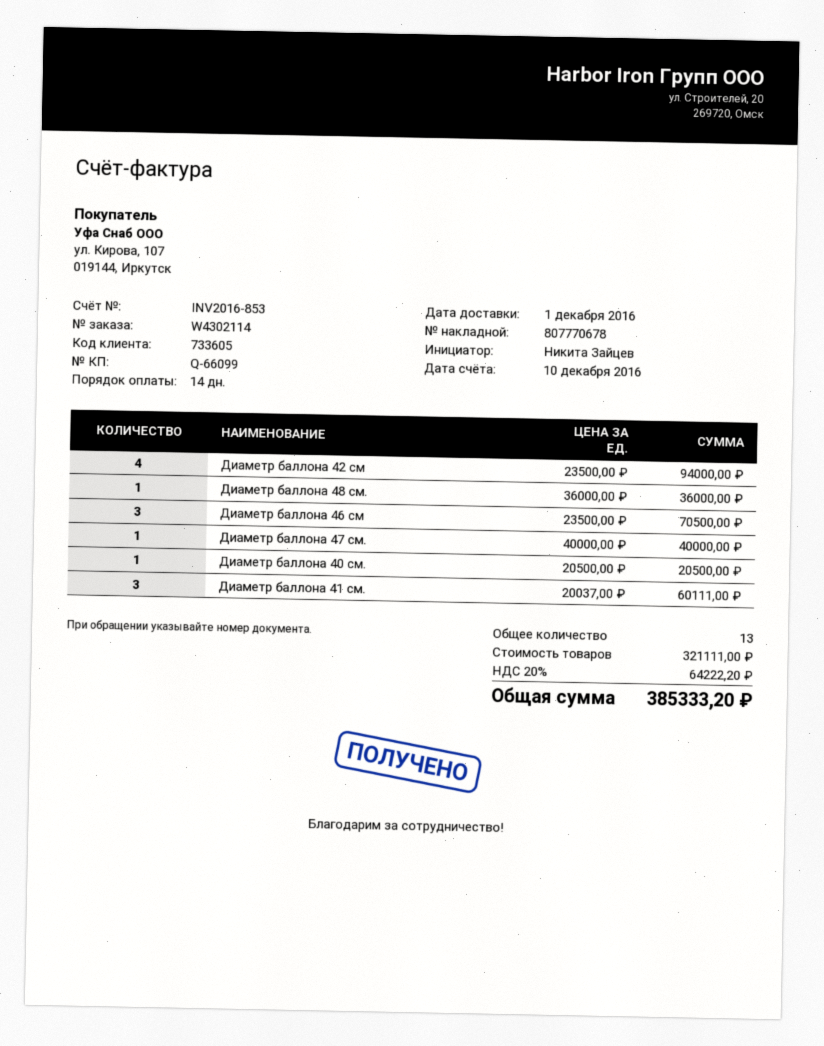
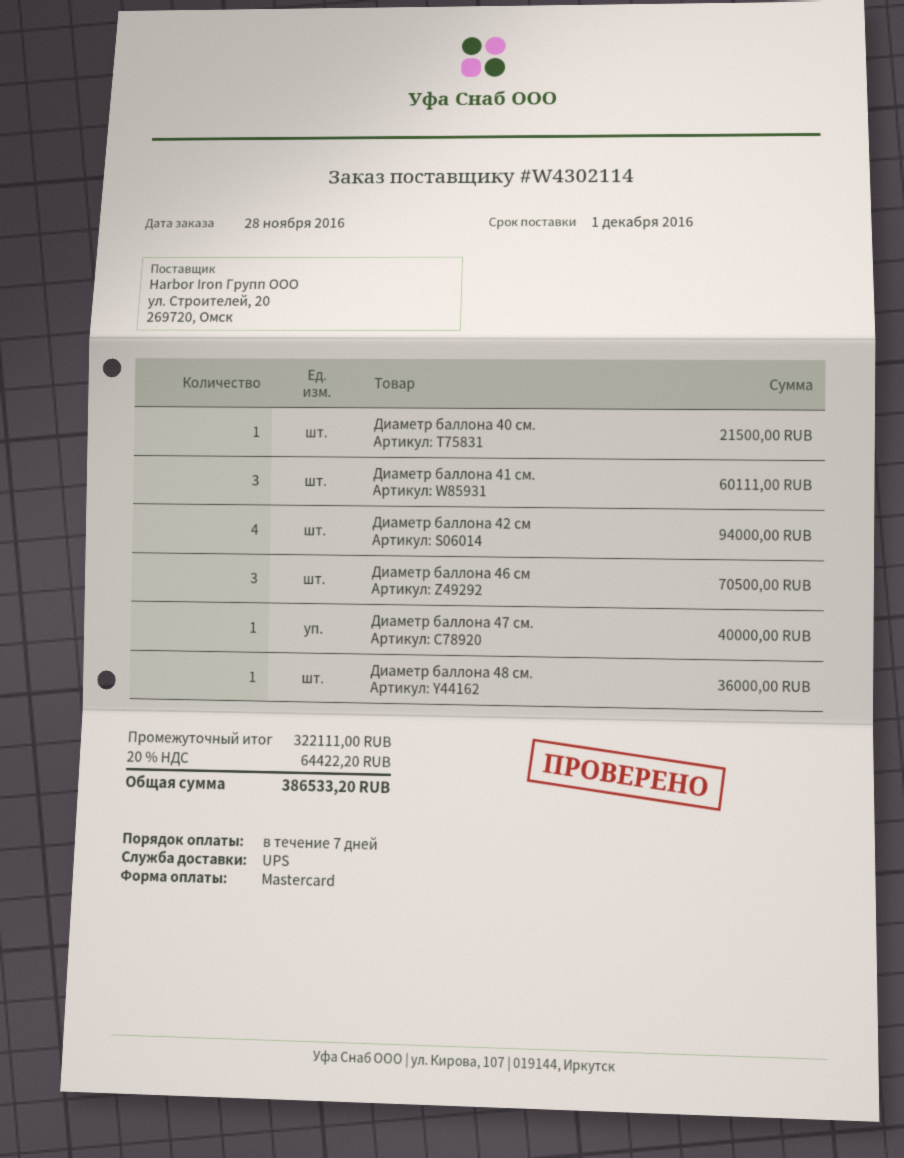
payment terms: 14 days -> 7 days
Диаметр баллона 40 см.: 1 for 20500.00 -> 1 for 21500.00
subtotal: 321111.00 -> 322111.00
tax: 20% = 64222.20 -> 20% = 64422.20
total: 385333.20 -> 386533.20

